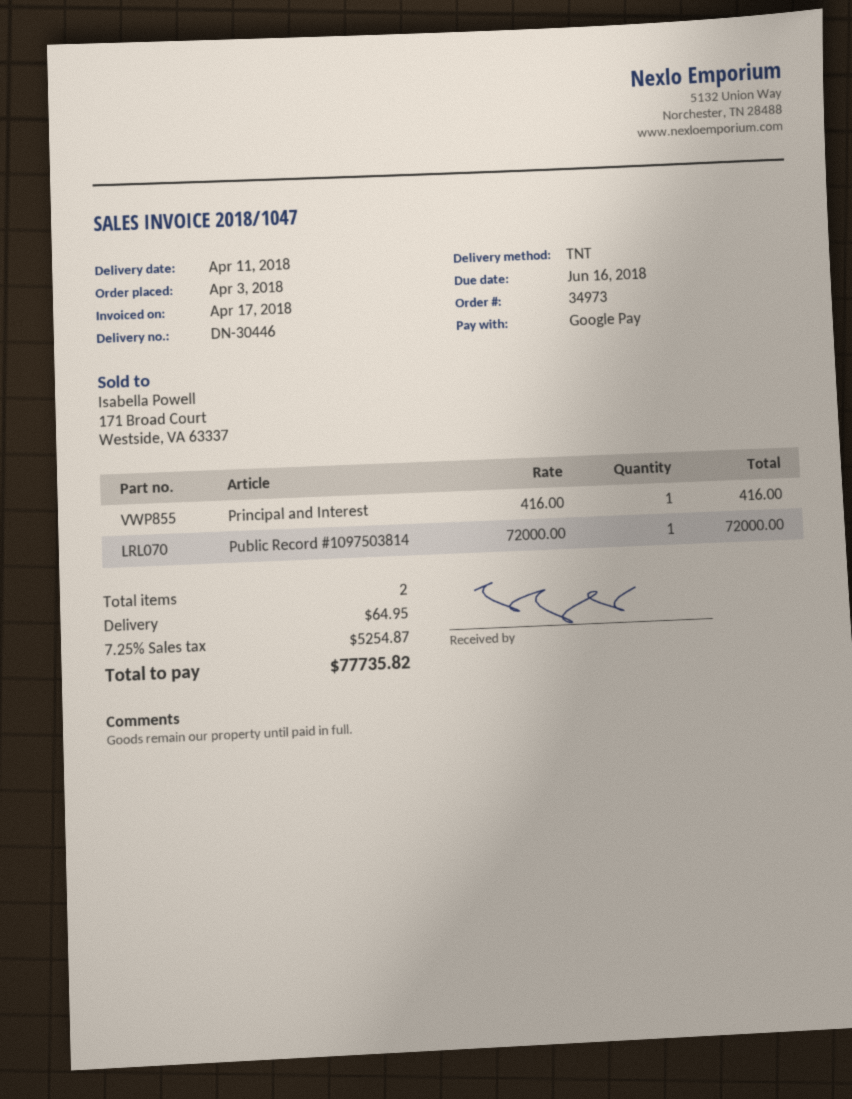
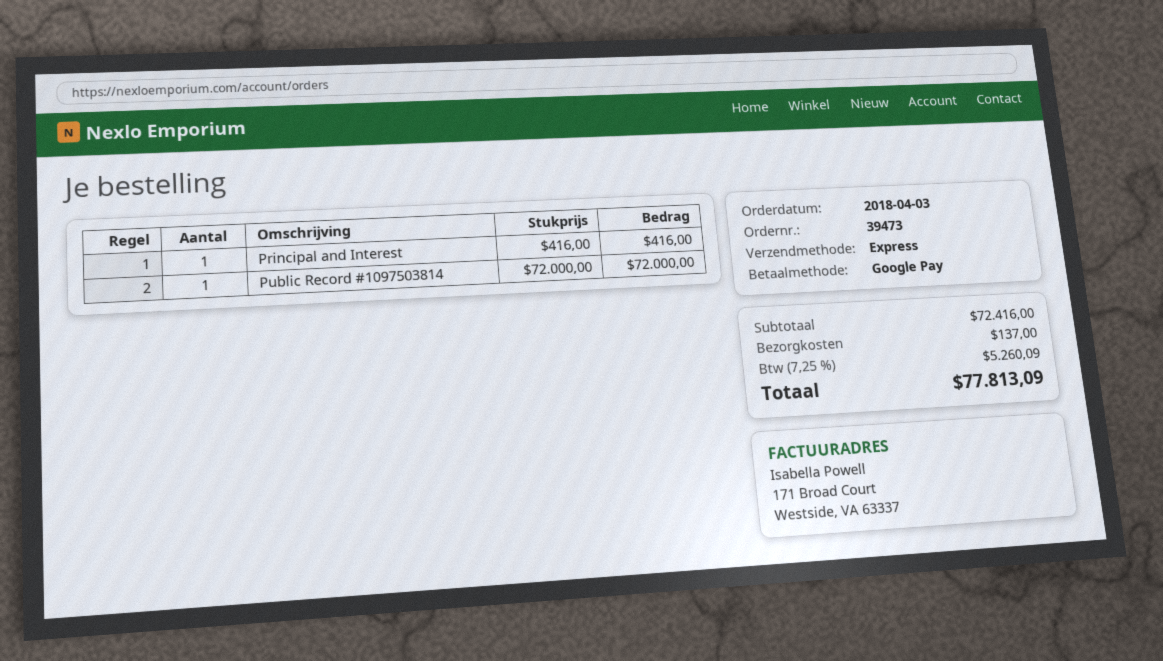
order number: 34973 -> 39473
shipping method: TNT -> express
shipping: 64.95 -> 137.00
tax: 7.25% = 5254.87 -> 7.25% = 5260.09
total: 77735.82 -> 77813.09

